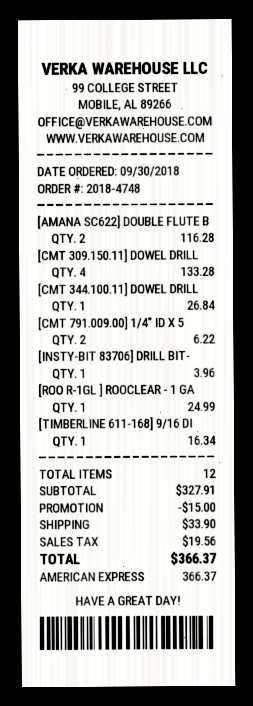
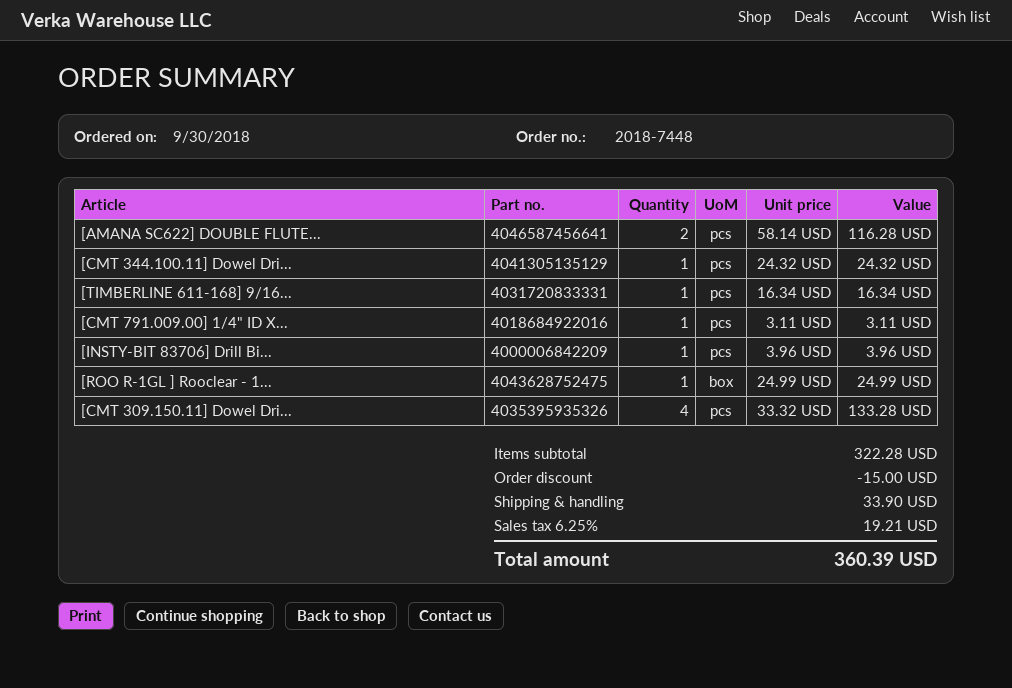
order number: 2018-4748 -> 2018-7448
[CMT 344.100.11] DOWEL DRILL: 1 for 26.84 -> 1 for 24.32
[CMT 791.009.00] 1/4" ID X 5: 2 for 6.22 -> 1 for 3.11
subtotal: 327.91 -> 322.28
tax: 19.56 -> 19.21
total: 366.37 -> 360.39

